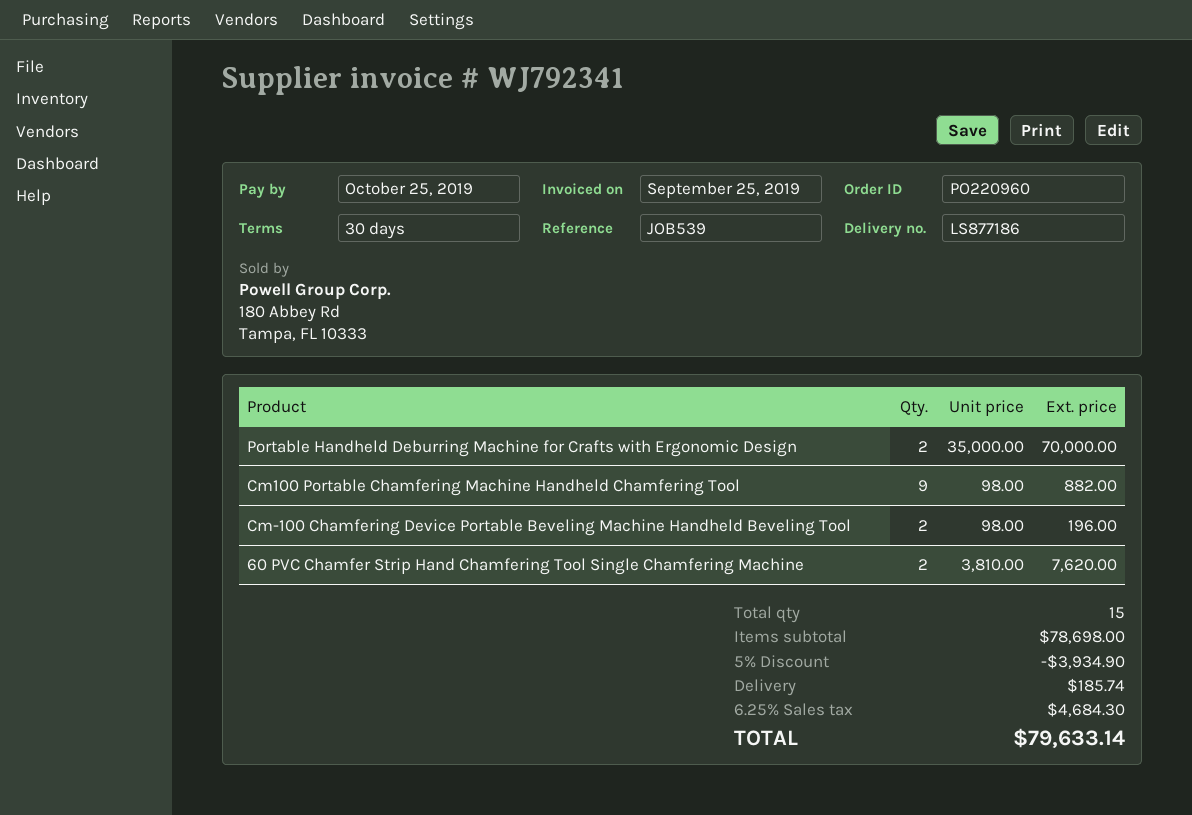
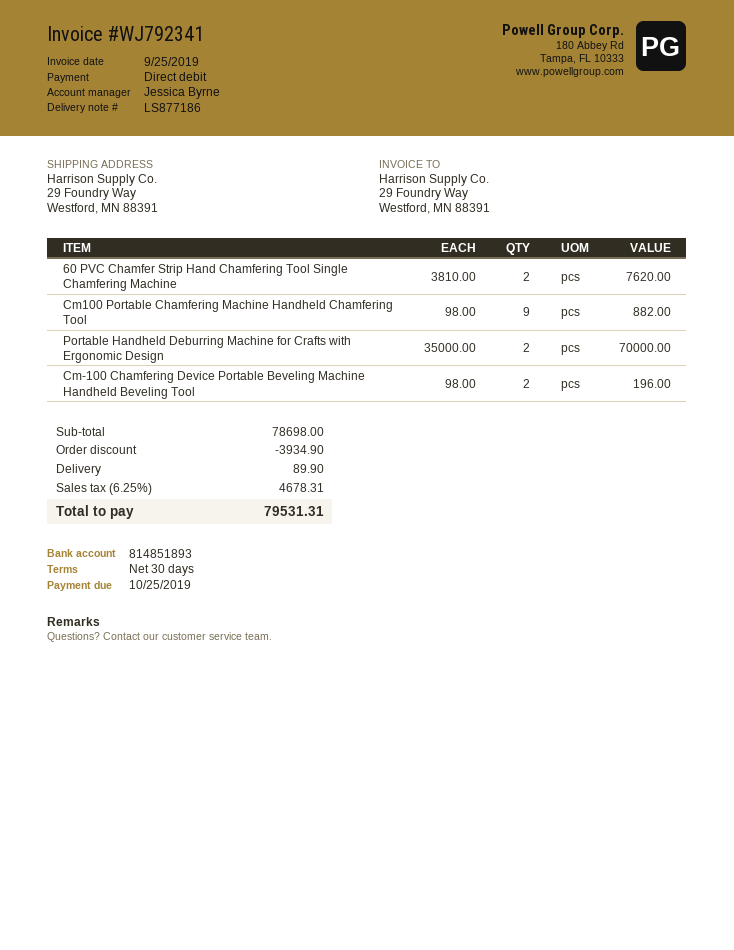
shipping: 185.74 -> 89.90
tax: 6.25% = 4684.30 -> 6.25% = 4678.31
total: 79633.14 -> 79531.31

